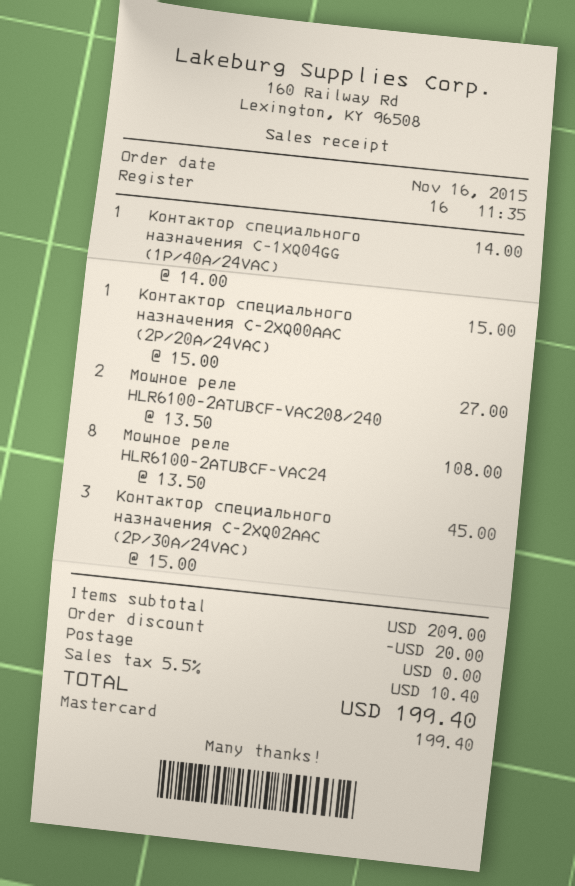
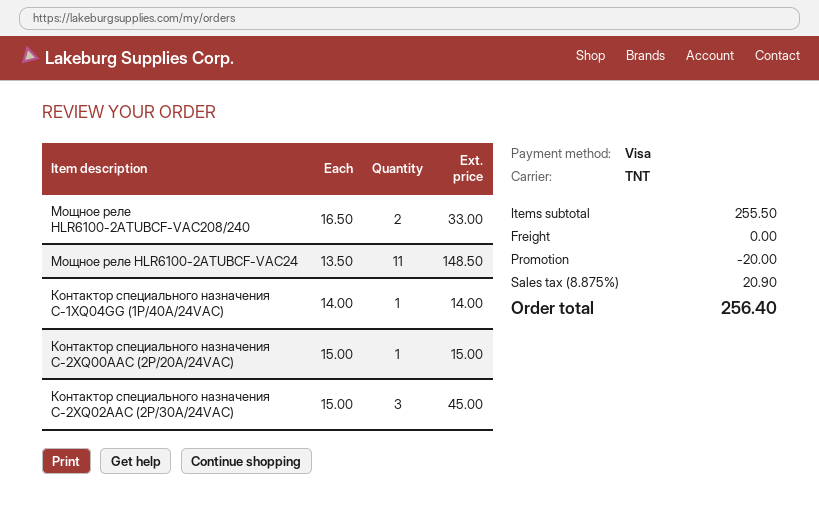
payment method: Mastercard -> Visa
Мощное реле HLR6100-2ATUBCF-VAC208/240: 2 x 13.50 = 27.00 -> 2 x 16.50 = 33.00
Мощное реле HLR6100-2ATUBCF-VAC24: 8 x 13.50 = 108.00 -> 11 x 13.50 = 148.50
subtotal: 209.00 -> 255.50
tax: 5.5% = 10.40 -> 8.875% = 20.90
total: 199.40 -> 256.40

